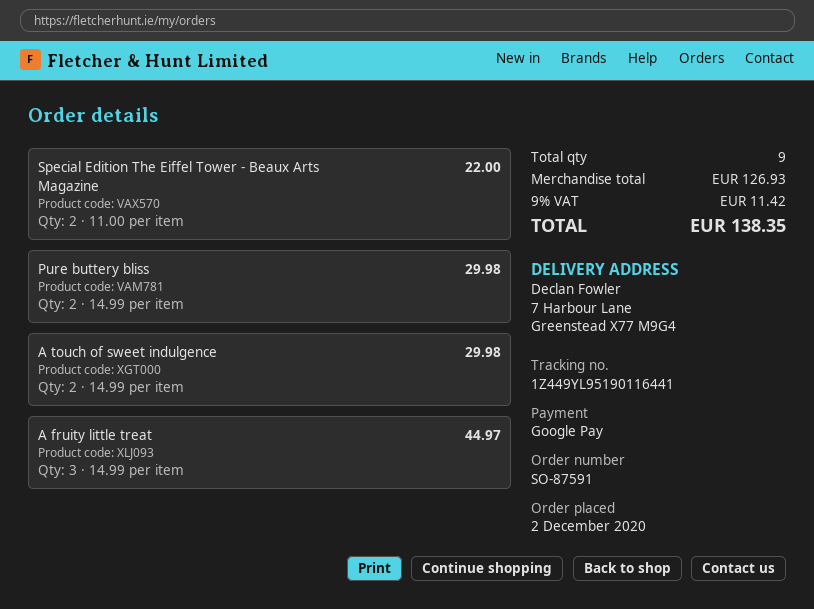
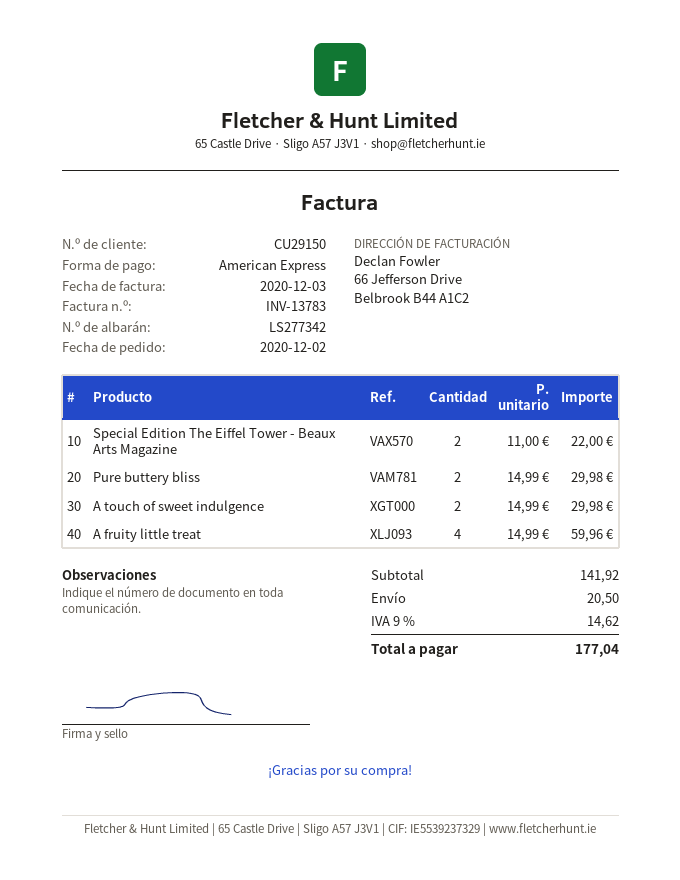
payment method: Google Pay -> American Express
A fruity little treat: 3 x 14.99 = 44.97 -> 4 x 14.99 = 59.96
subtotal: 126.93 -> 141.92
shipping: none -> 20.50
tax: 9% = 11.42 -> 9% = 14.62
total: 138.35 -> 177.04

